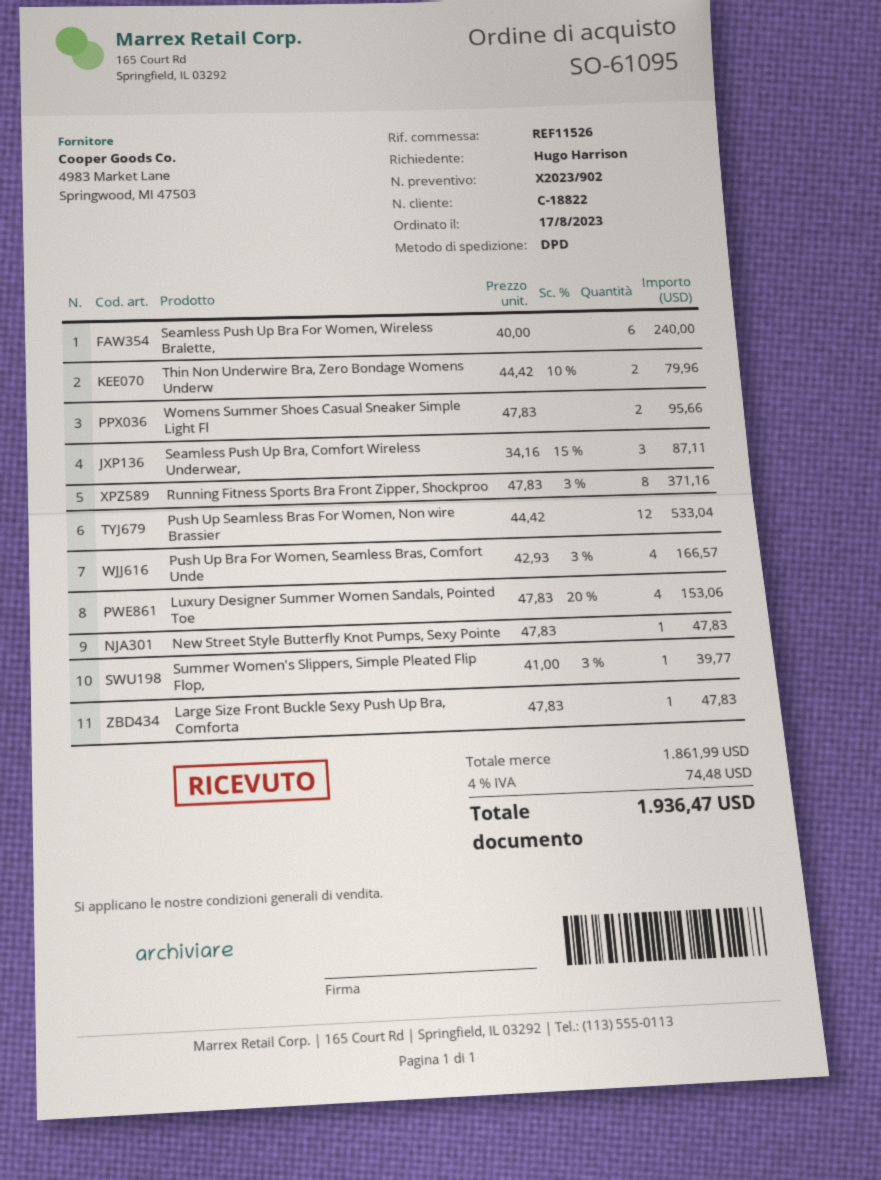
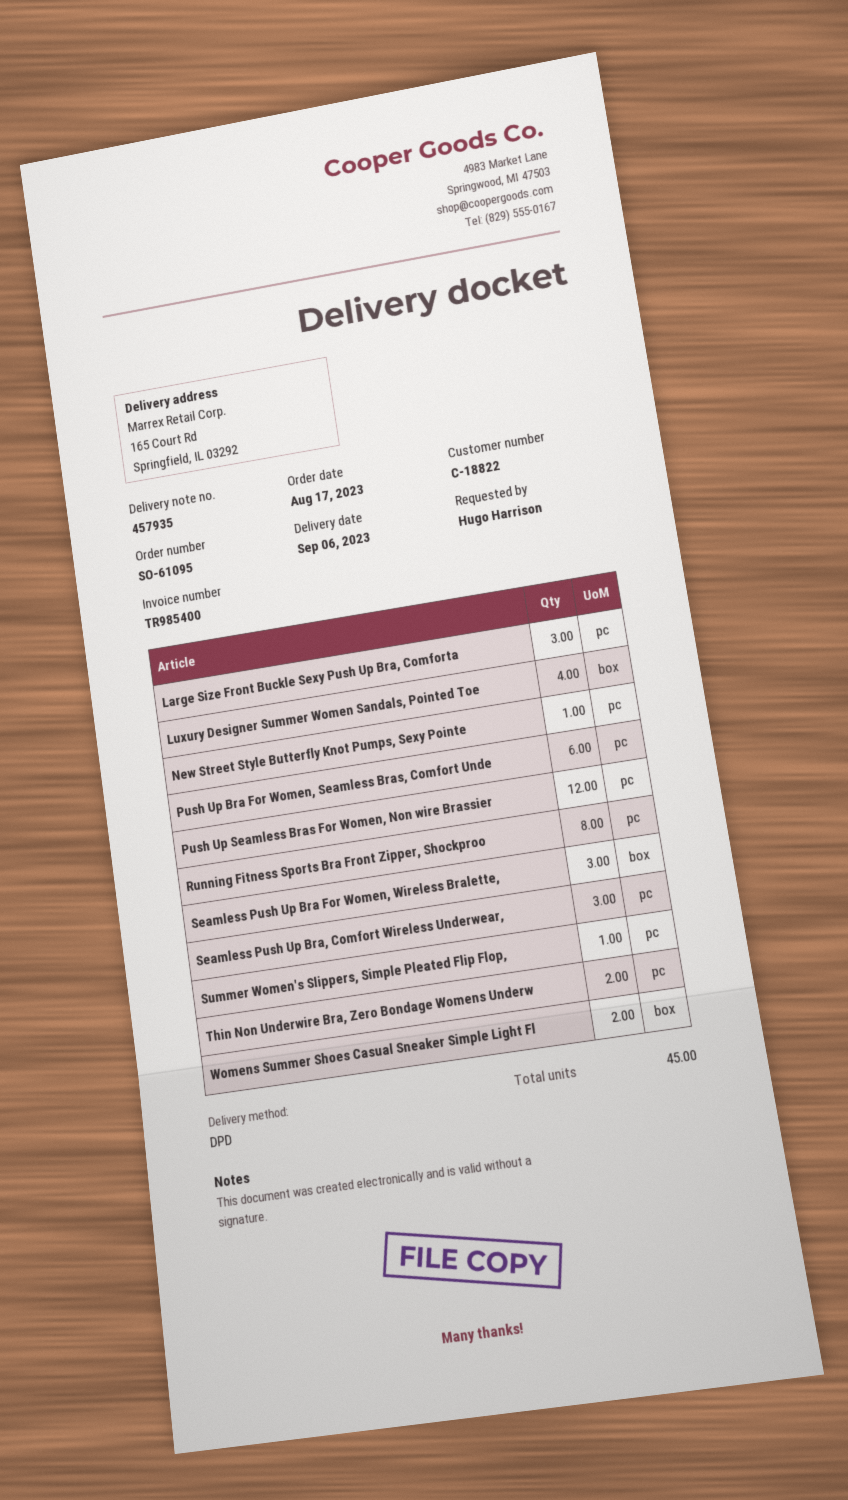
Seamless Push Up Bra For Women, Wireless Bralette,: 6 -> 3
Push Up Bra For Women, Seamless Bras, Comfort Unde: 4 -> 6
Large Size Front Buckle Sexy Push Up Bra, Comforta: 1 -> 3

